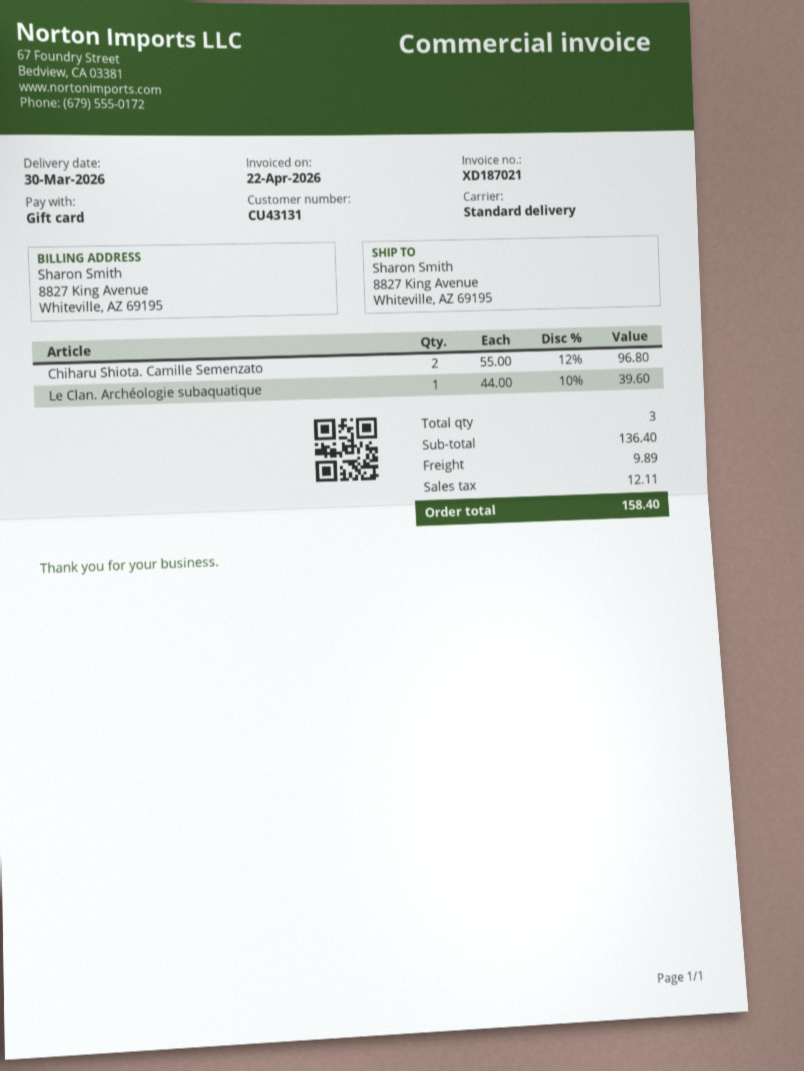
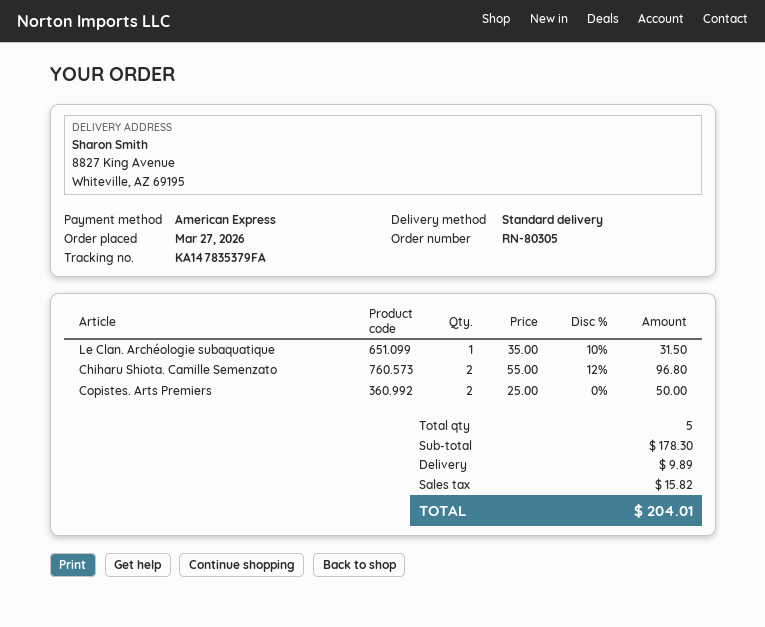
payment method: gift card -> American Express
Le Clan. Archéologie subaquatique: 1 x 44.00 - 10% = 39.60 -> 1 x 35.00 - 10% = 31.50
Copistes. Arts Premiers: none -> 2 x 25.00 = 50.00
total quantity: 3 -> 5
subtotal: 136.40 -> 178.30
tax: 12.11 -> 15.82
total: 158.40 -> 204.01

